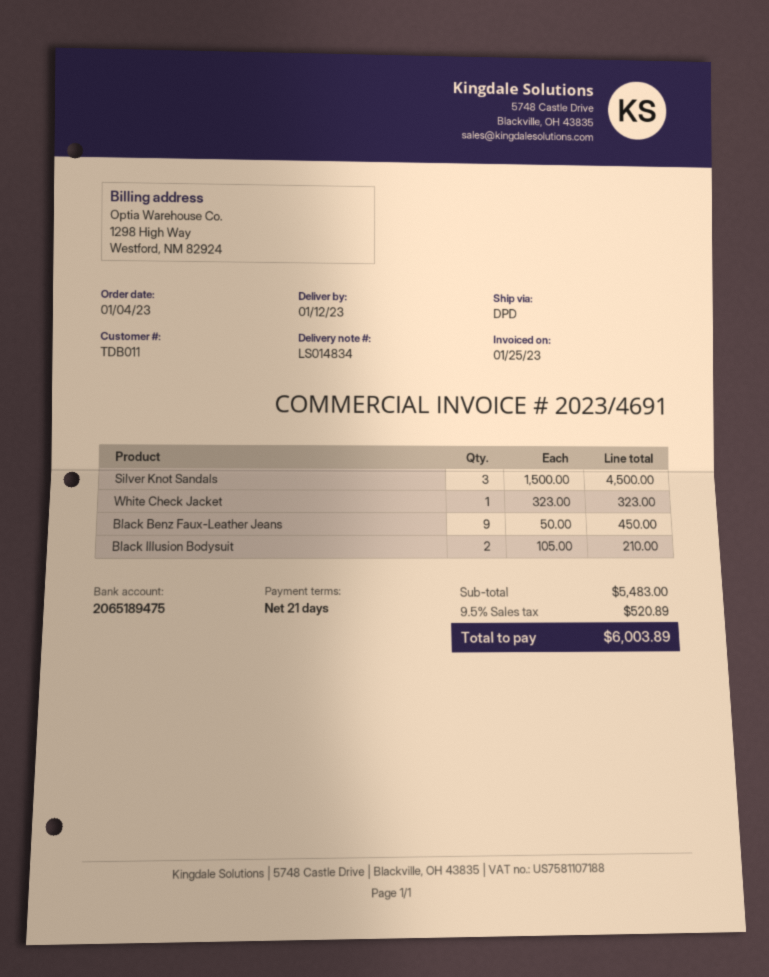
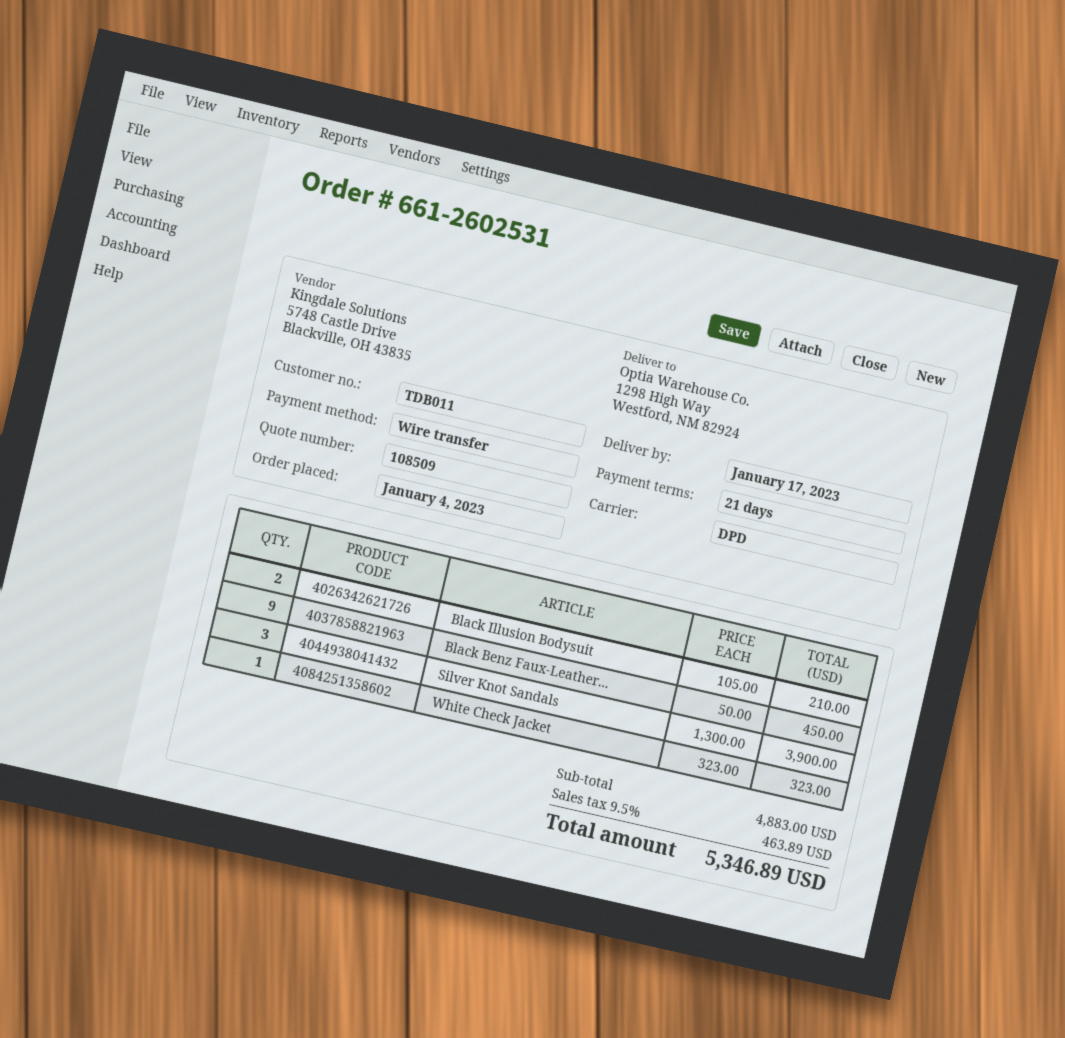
delivery date: 2023-01-12 -> 2023-01-17
Silver Knot Sandals: 3 x 1500.00 = 4500.00 -> 3 x 1300.00 = 3900.00
subtotal: 5483.00 -> 4883.00
tax: 9.5% = 520.89 -> 9.5% = 463.89
total: 6003.89 -> 5346.89

